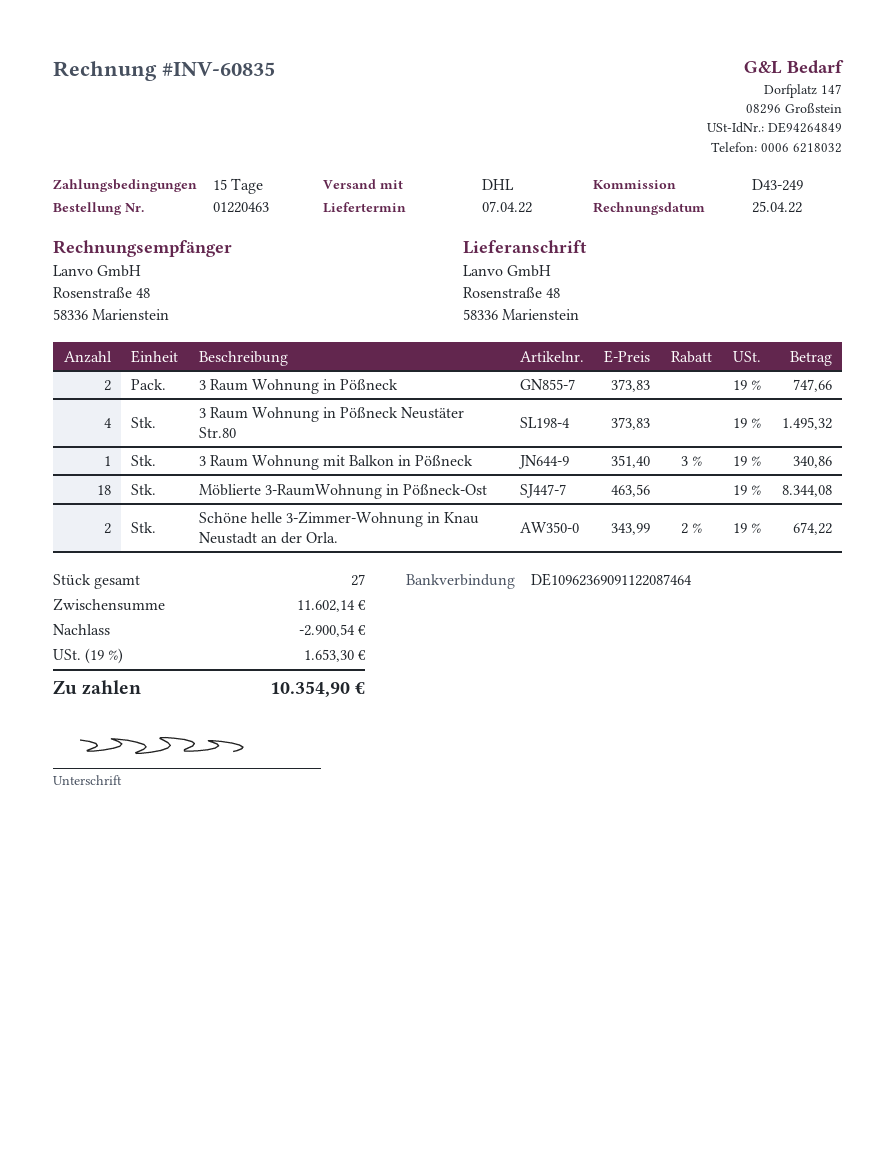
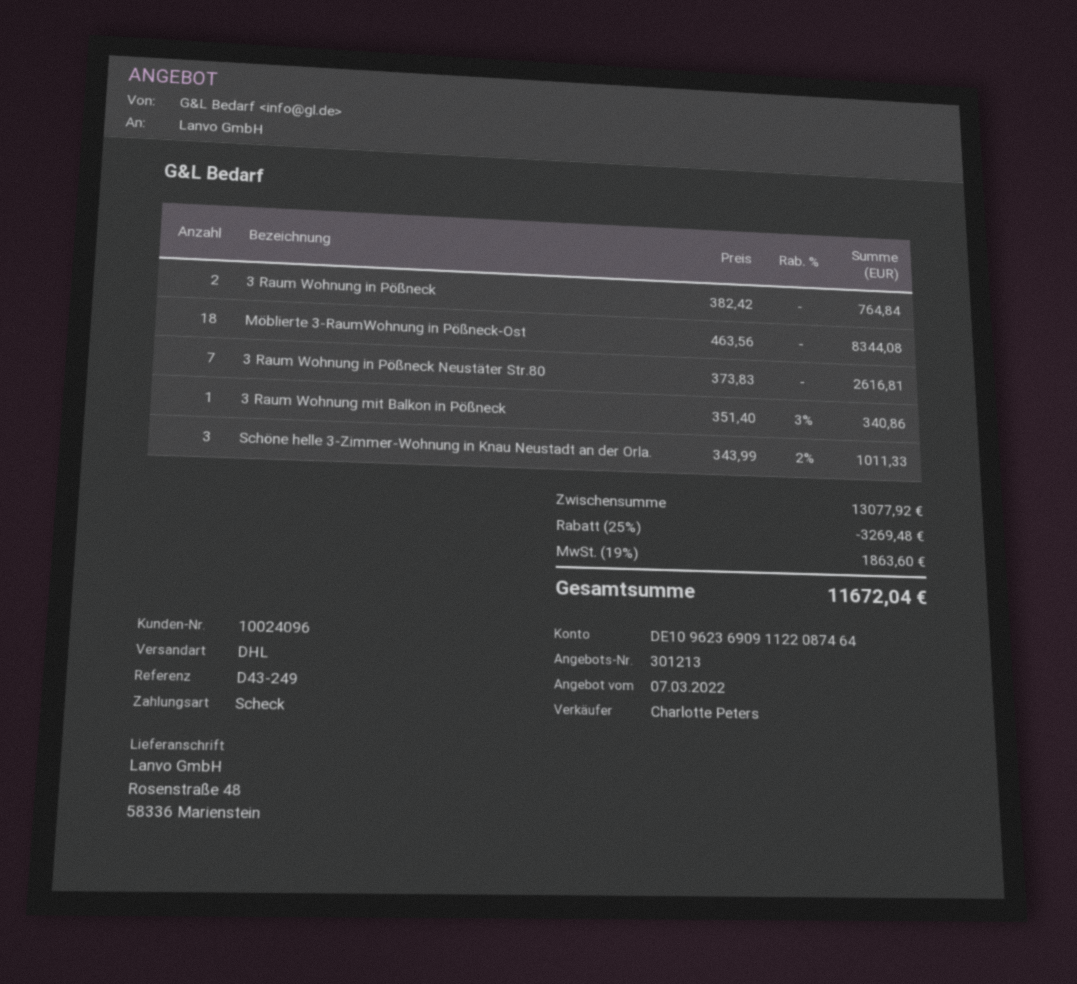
3 Raum Wohnung in Pößneck: 2 x 373.83 = 747.66 -> 2 x 382.42 = 764.84
3 Raum Wohnung in Pößneck Neustäter Str.80: 4 x 373.83 = 1495.32 -> 7 x 373.83 = 2616.81
Schöne helle 3-Zimmer-Wohnung in Knau Neustadt an der Orla.: 2 x 343.99 - 2% = 674.22 -> 3 x 343.99 - 2% = 1011.33
subtotal: 11602.14 -> 13077.92
discount: 2900.54 -> 3269.48
tax: 19% = 1653.30 -> 19% = 1863.60
total: 10354.90 -> 11672.04

